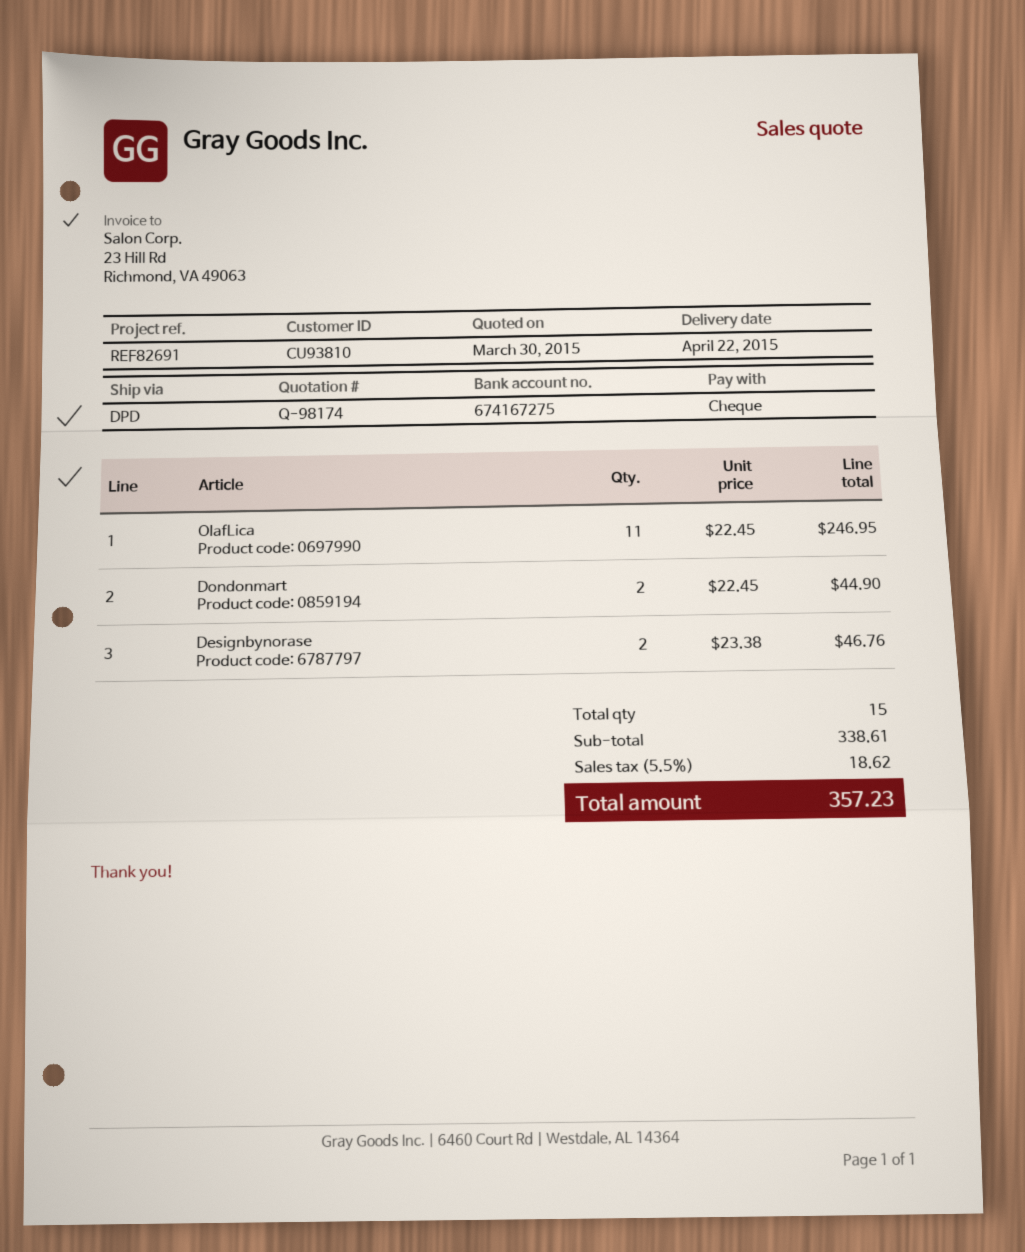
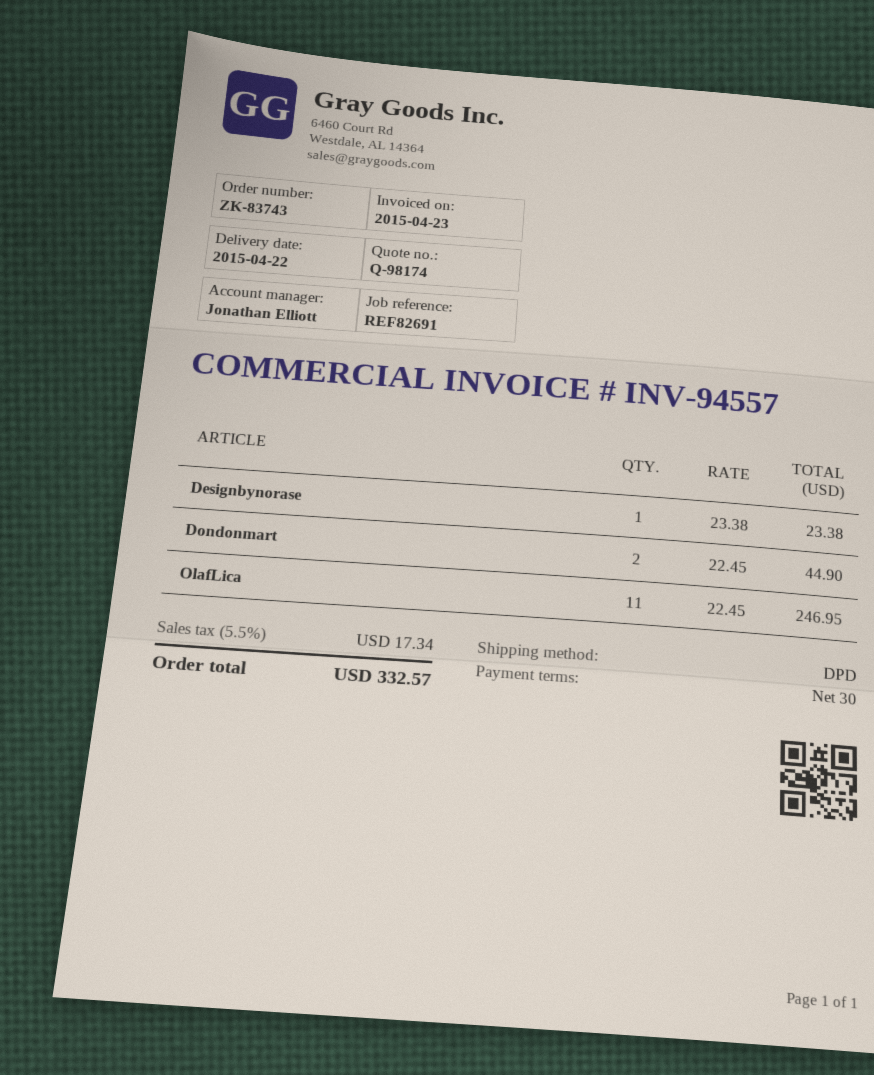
Designbynorase: 2 x 23.38 = 46.76 -> 1 x 23.38 = 23.38
tax: 5.5% = 18.62 -> 5.5% = 17.34
total: 357.23 -> 332.57

